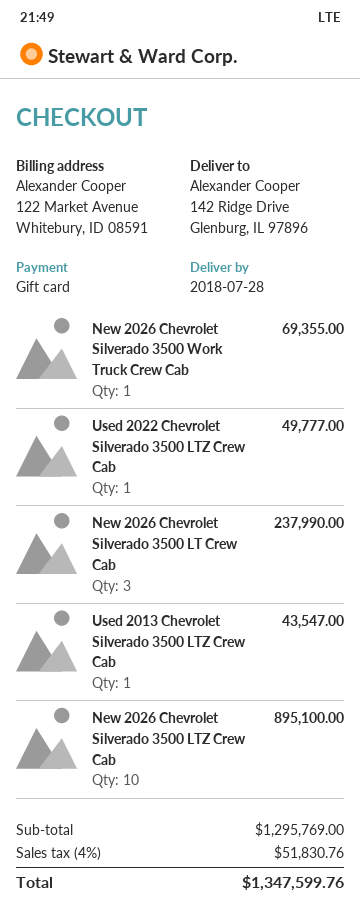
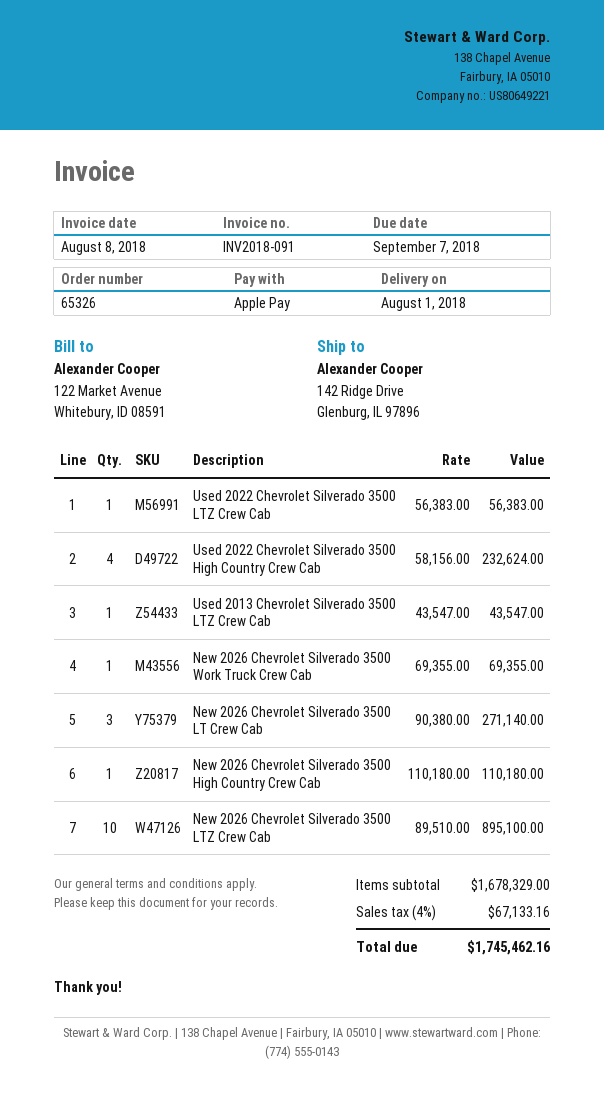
delivery date: 2018-07-28 -> 2018-08-01
payment method: gift card -> Apple Pay
Used 2022 Chevrolet Silverado 3500 LTZ Crew Cab: 1 for 49777.00 -> 1 for 56383.00
New 2026 Chevrolet Silverado 3500 LT Crew Cab: 3 for 237990.00 -> 3 for 271140.00
Used 2022 Chevrolet Silverado 3500 High Country Crew Cab: none -> 4 for 232624.00
New 2026 Chevrolet Silverado 3500 High Country Crew Cab: none -> 1 for 110180.00
subtotal: 1295769.00 -> 1678329.00
tax: 4% = 51830.76 -> 4% = 67133.16
total: 1347599.76 -> 1745462.16

